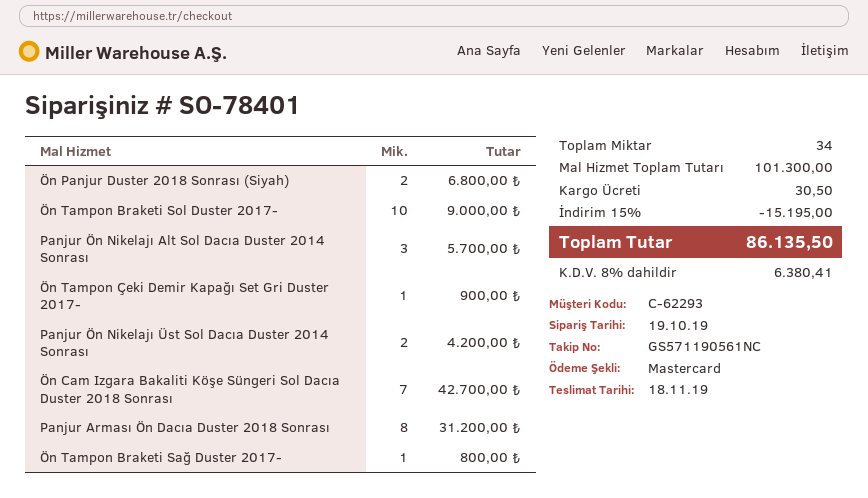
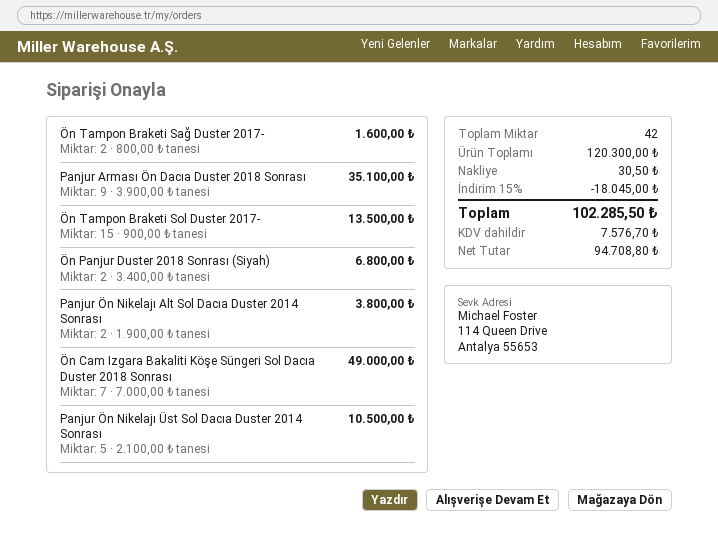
Ön Tampon Braketi Sol Duster 2017-: 10 for 9000.00 -> 15 for 13500.00
Panjur Ön Nikelajı Alt Sol Dacıa Duster 2014 Sonrası: 3 for 5700.00 -> 2 for 3800.00
Ön Tampon Çeki Demir Kapağı Set Gri Duster 2017-: 1 for 900.00 -> none
Panjur Ön Nikelajı Üst Sol Dacıa Duster 2014 Sonrası: 2 for 4200.00 -> 5 for 10500.00
Ön Cam Izgara Bakaliti Köşe Süngeri Sol Dacıa Duster 2018 Sonrası: 7 for 42700.00 -> 7 for 49000.00
Panjur Arması Ön Dacıa Duster 2018 Sonrası: 8 for 31200.00 -> 9 for 35100.00
Ön Tampon Braketi Sağ Duster 2017-: 1 for 800.00 -> 2 for 1600.00
total quantity: 34 -> 42
subtotal: 101300.00 -> 120300.00
discount: 15% = 15195.00 -> 15% = 18045.00
tax: 6380.41 -> 7576.70
total: 86135.50 -> 102285.50

